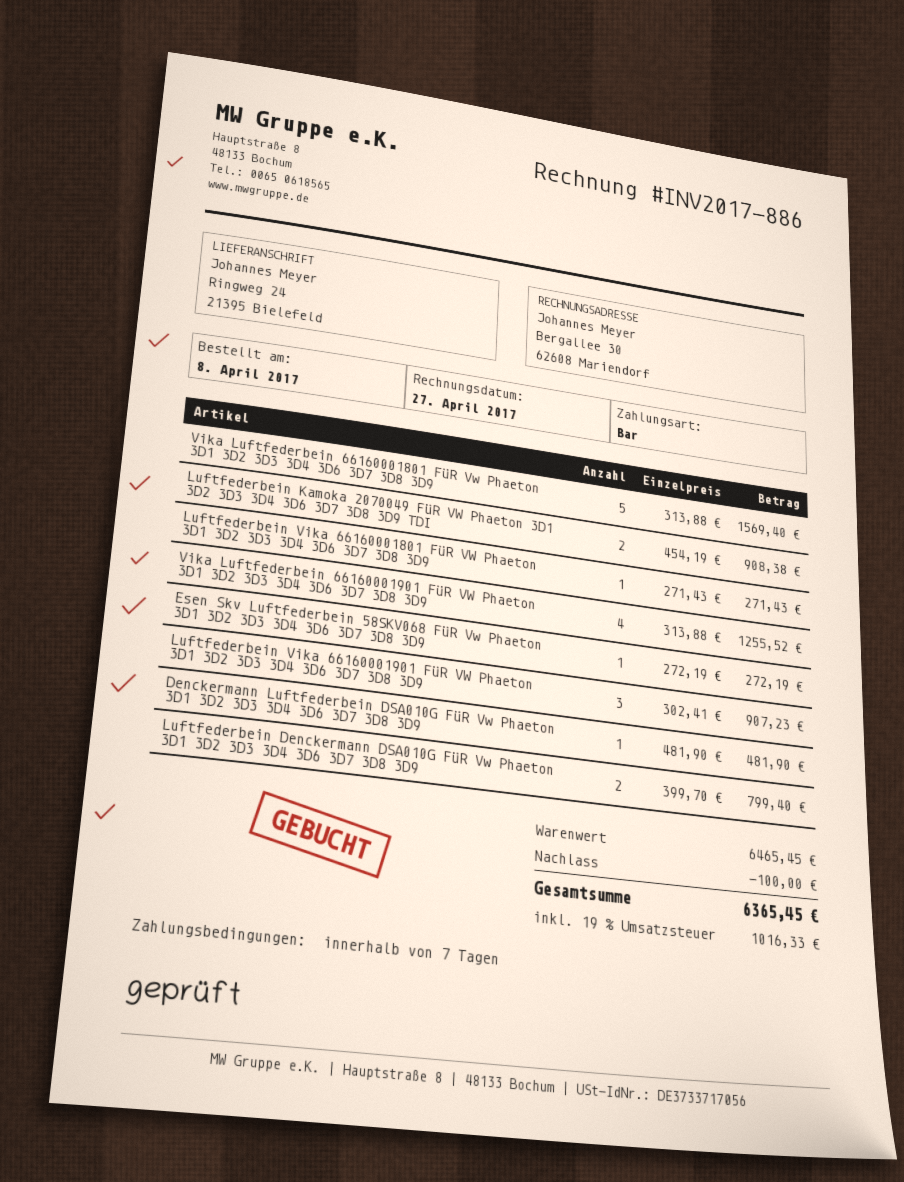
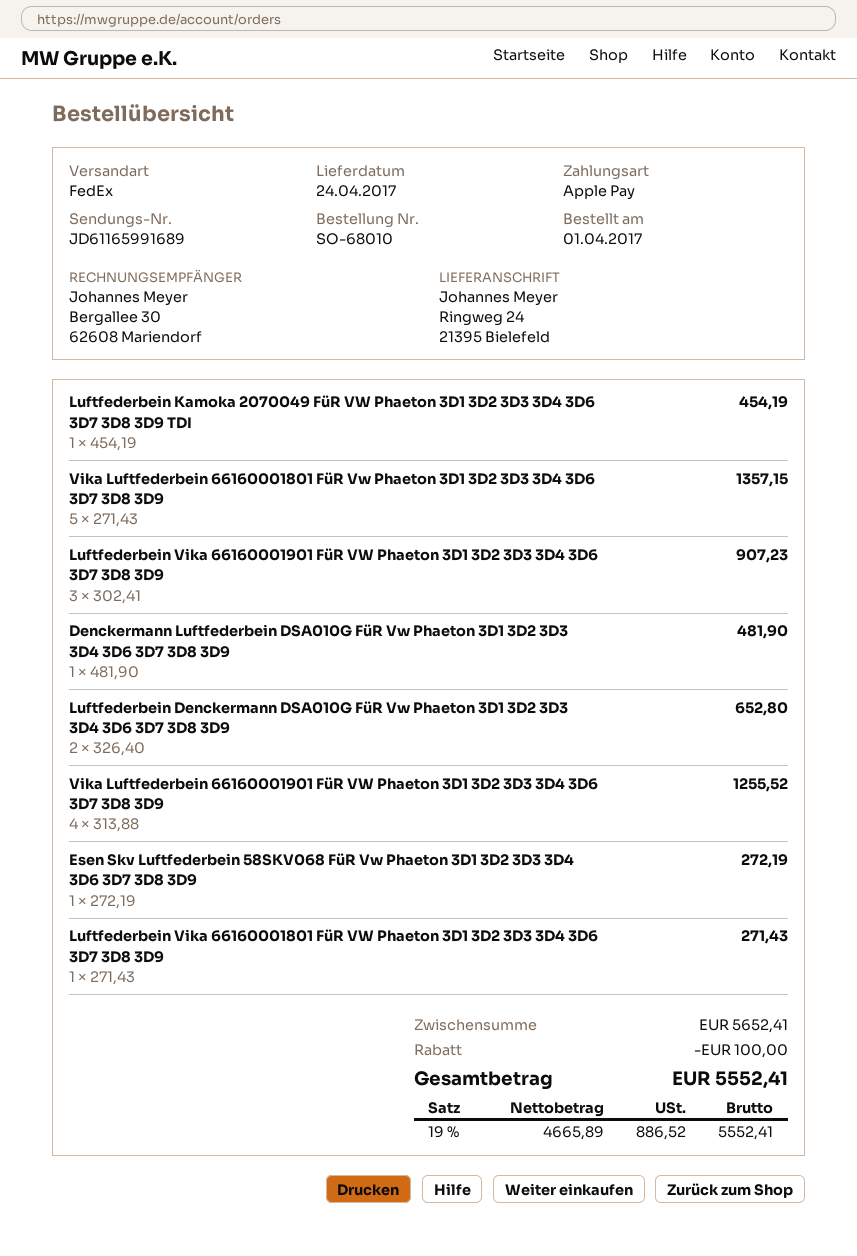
order date: 2017-04-08 -> 2017-04-01
payment method: cash -> Apple Pay
Vika Luftfederbein 66160001801 FüR Vw Phaeton 3D1 3D2 3D3 3D4 3D6 3D7 3D8 3D9: 5 x 313.88 = 1569.40 -> 5 x 271.43 = 1357.15
Luftfederbein Kamoka 2070049 FüR VW Phaeton 3D1 3D2 3D3 3D4 3D6 3D7 3D8 3D9 TDI: 2 x 454.19 = 908.38 -> 1 x 454.19 = 454.19
Luftfederbein Denckermann DSA010G FüR Vw Phaeton 3D1 3D2 3D3 3D4 3D6 3D7 3D8 3D9: 2 x 399.70 = 799.40 -> 2 x 326.40 = 652.80
subtotal: 6465.45 -> 5652.41
tax: 19% = 1016.33 -> 19% = 886.52
total: 6365.45 -> 5552.41

